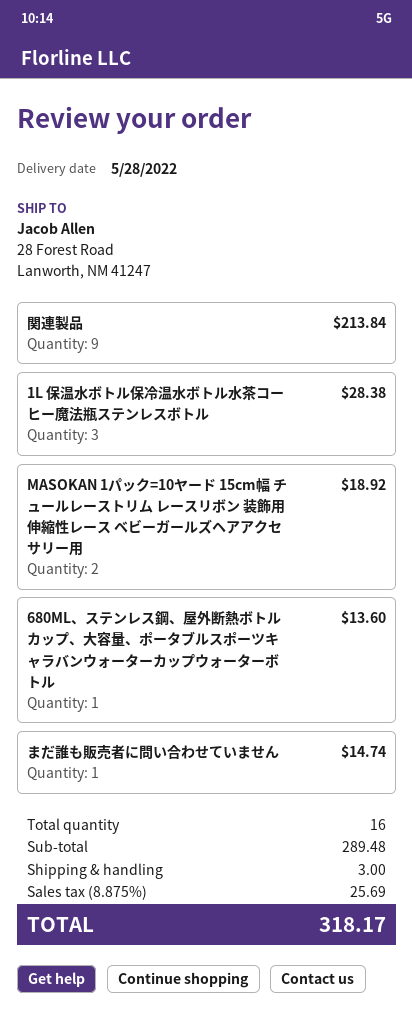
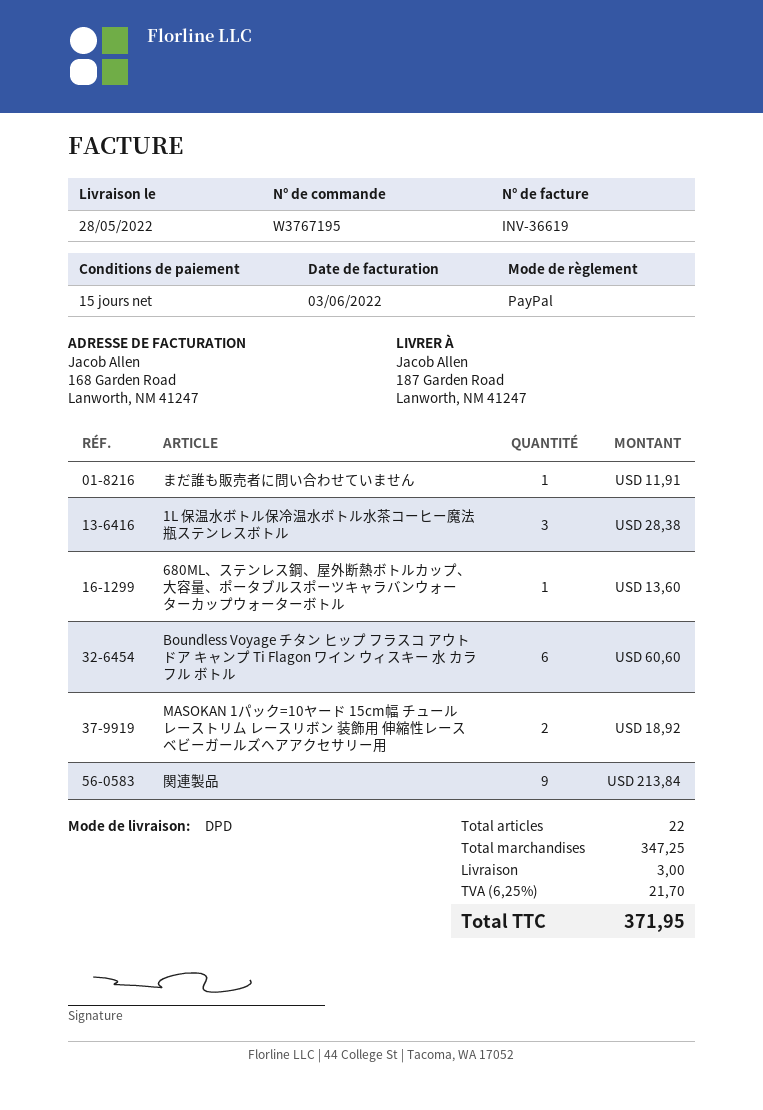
ship to: 28 Forest Road, Lanworth, NM 41247 -> 187 Garden Road, Lanworth, NM 41247
まだ誰も販売者に問い合わせていません: 1 for 14.74 -> 1 for 11.91
Boundless Voyage チタン ヒップ フラスコ アウトドア キャンプ Ti Flagon ワイン ウィスキー 水 カラフル ボトル: none -> 6 for 60.60
total quantity: 16 -> 22
subtotal: 289.48 -> 347.25
tax: 8.875% = 25.69 -> 6.25% = 21.70
total: 318.17 -> 371.95

